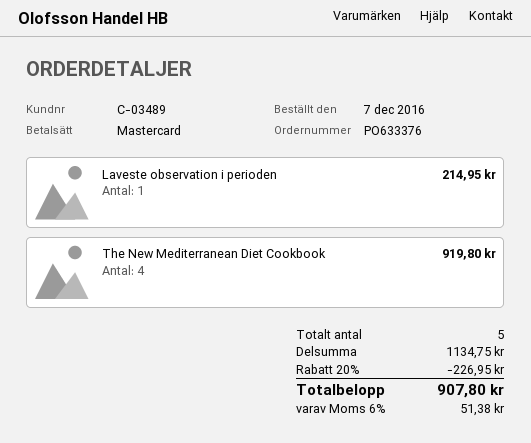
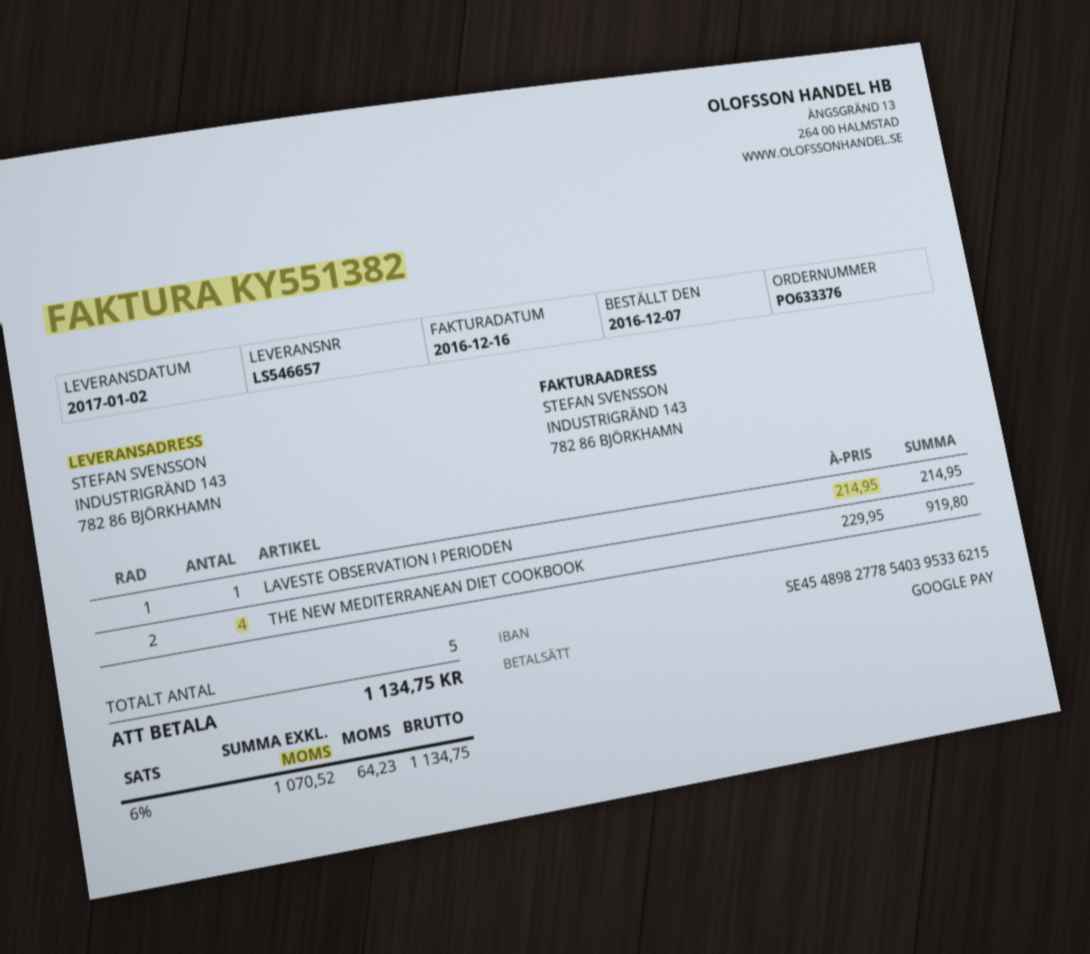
payment method: Mastercard -> Google Pay
discount: 20% = 226.95 -> none
tax: 6% = 51.38 -> 6% = 64.23
total: 907.80 -> 1134.75

